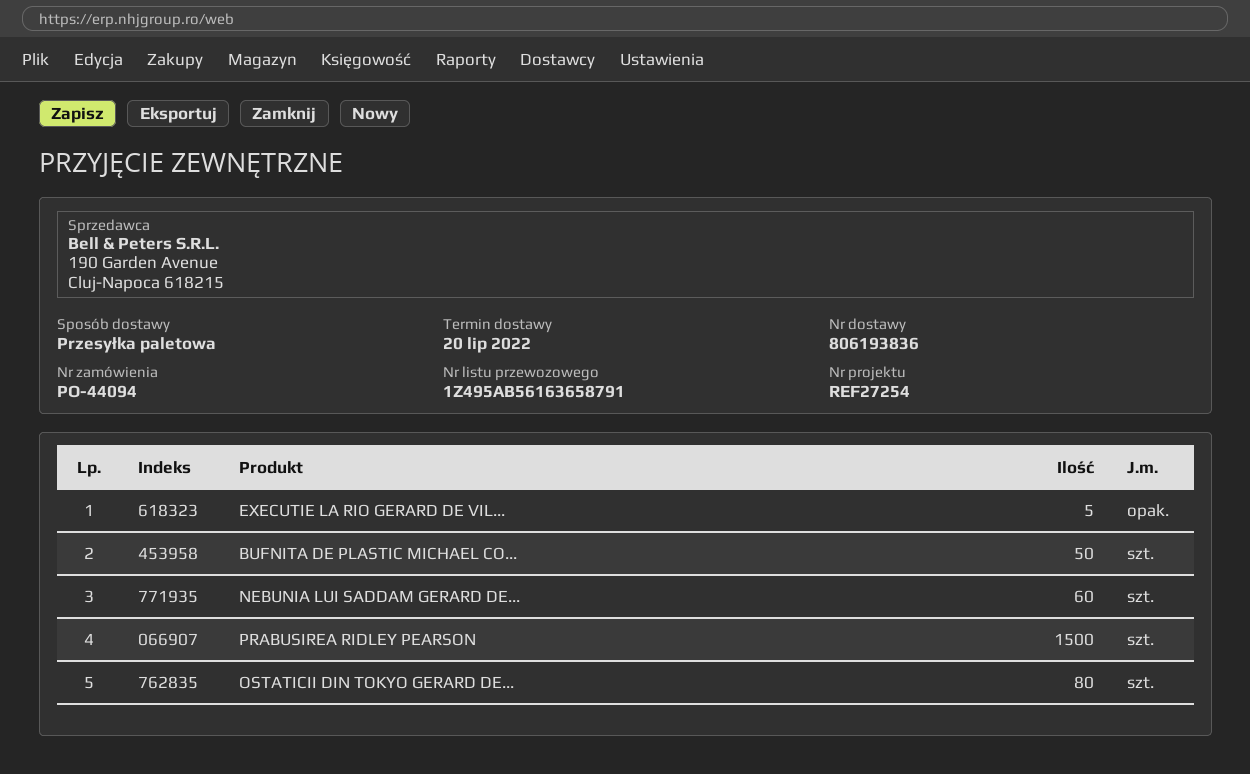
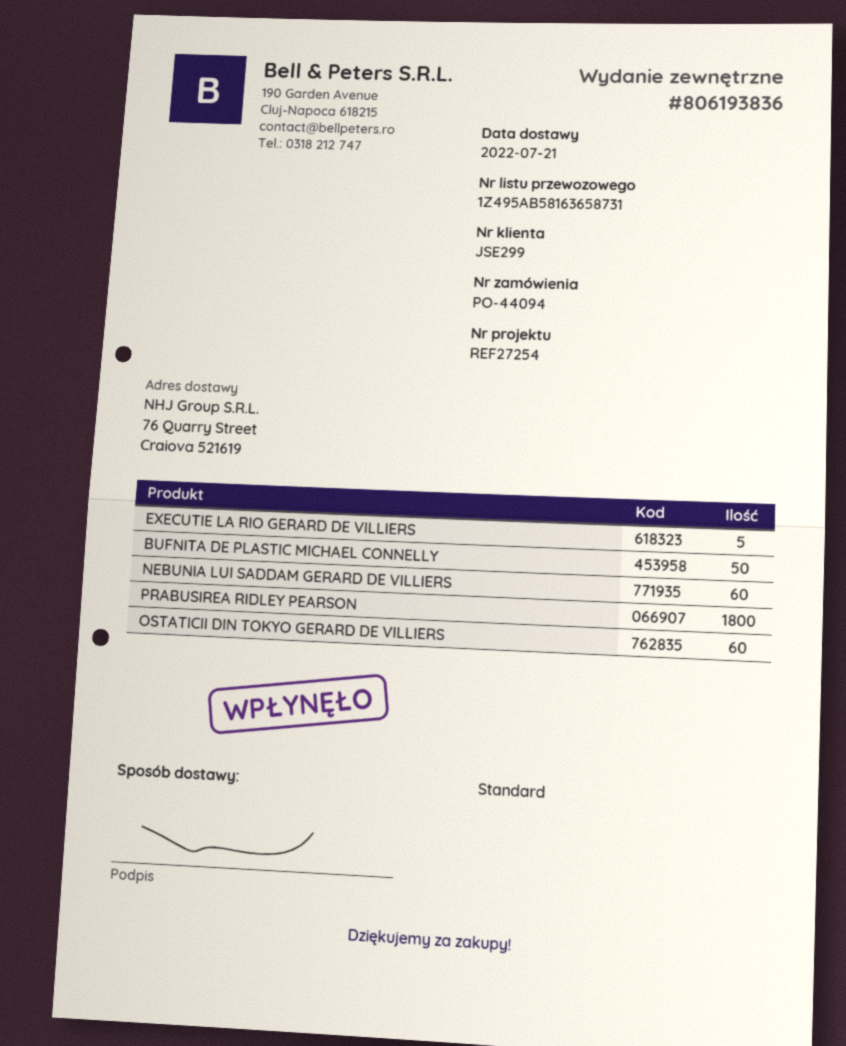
delivery date: 2022-07-20 -> 2022-07-21
shipping method: pallet freight -> standard
tracking number: 1Z495AB56163658791 -> 1Z495AB58163658731
PRABUSIREA RIDLEY PEARSON: 1500 -> 1800
OSTATICII DIN TOKYO GERARD DE...: 80 -> 60

